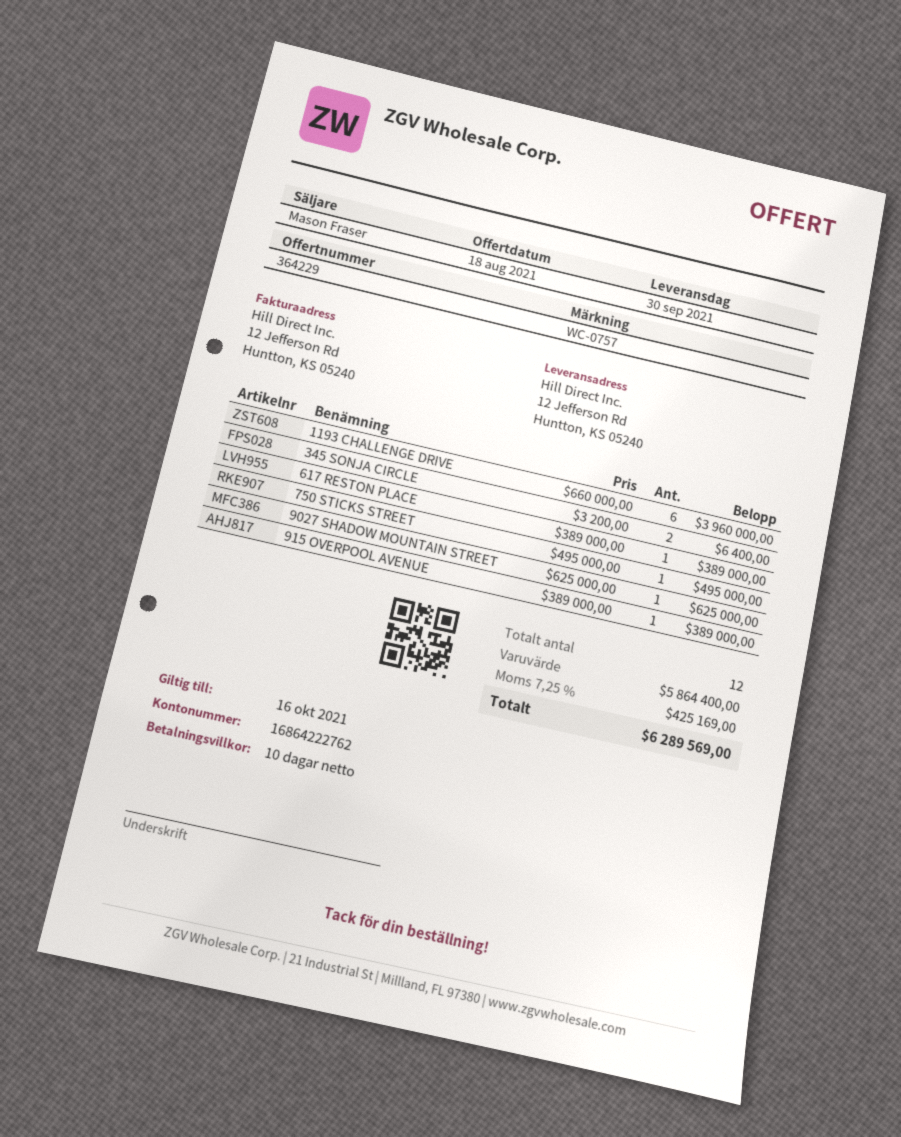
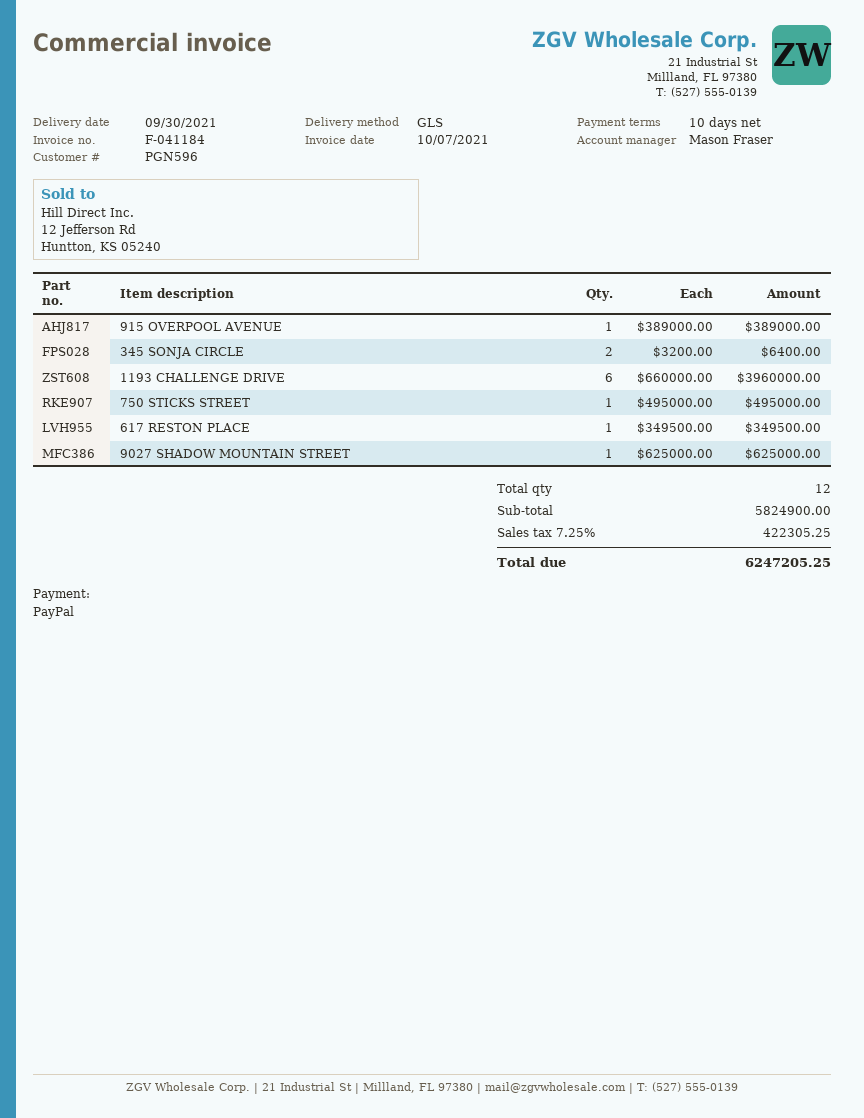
617 RESTON PLACE: 1 x 389000.00 = 389000.00 -> 1 x 349500.00 = 349500.00
subtotal: 5864400.00 -> 5824900.00
tax: 7.25% = 425169.00 -> 7.25% = 422305.25
total: 6289569.00 -> 6247205.25

